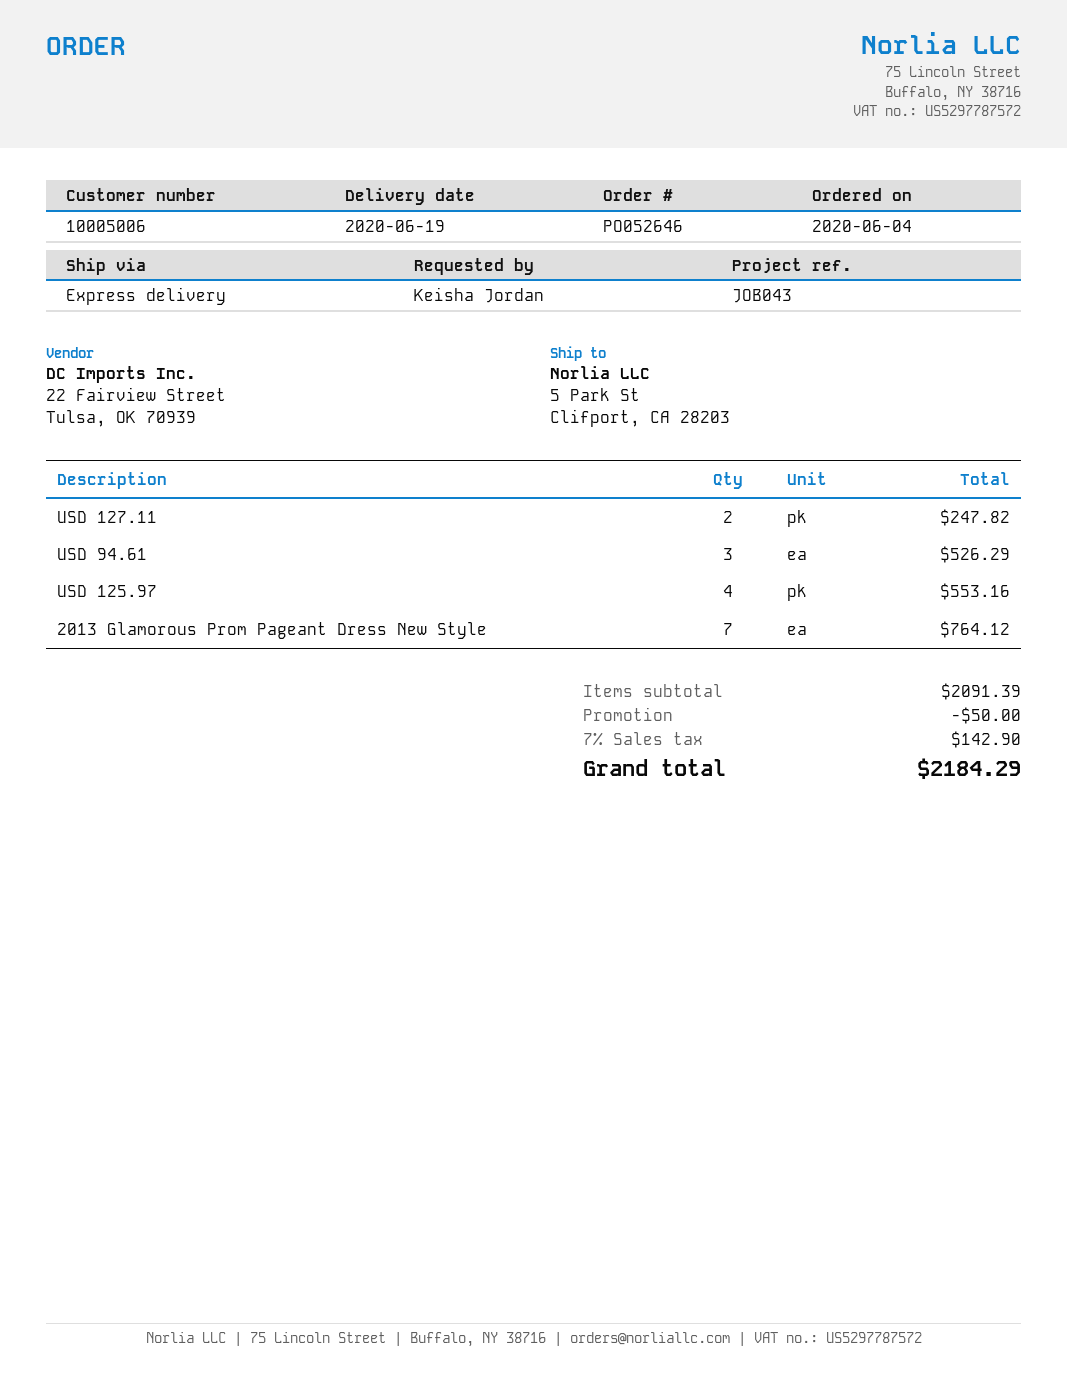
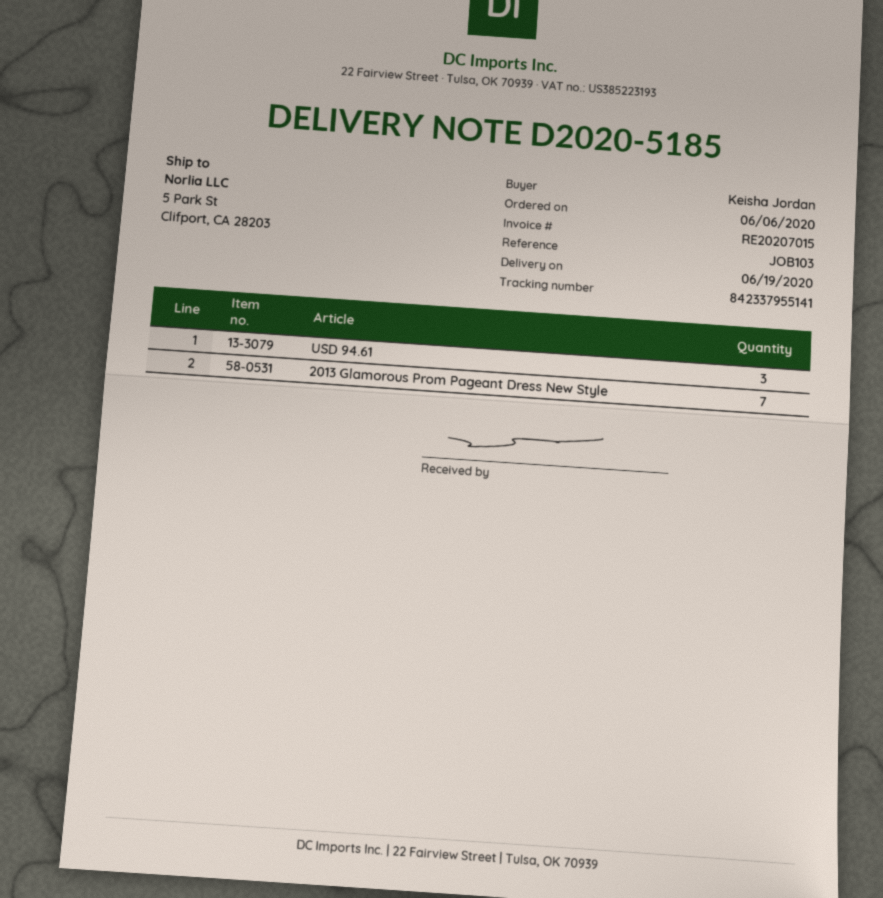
order date: 2020-06-04 -> 2020-06-06
reference: JOB043 -> JOB103
USD 127.11: 2 -> none
USD 125.97: 4 -> none

